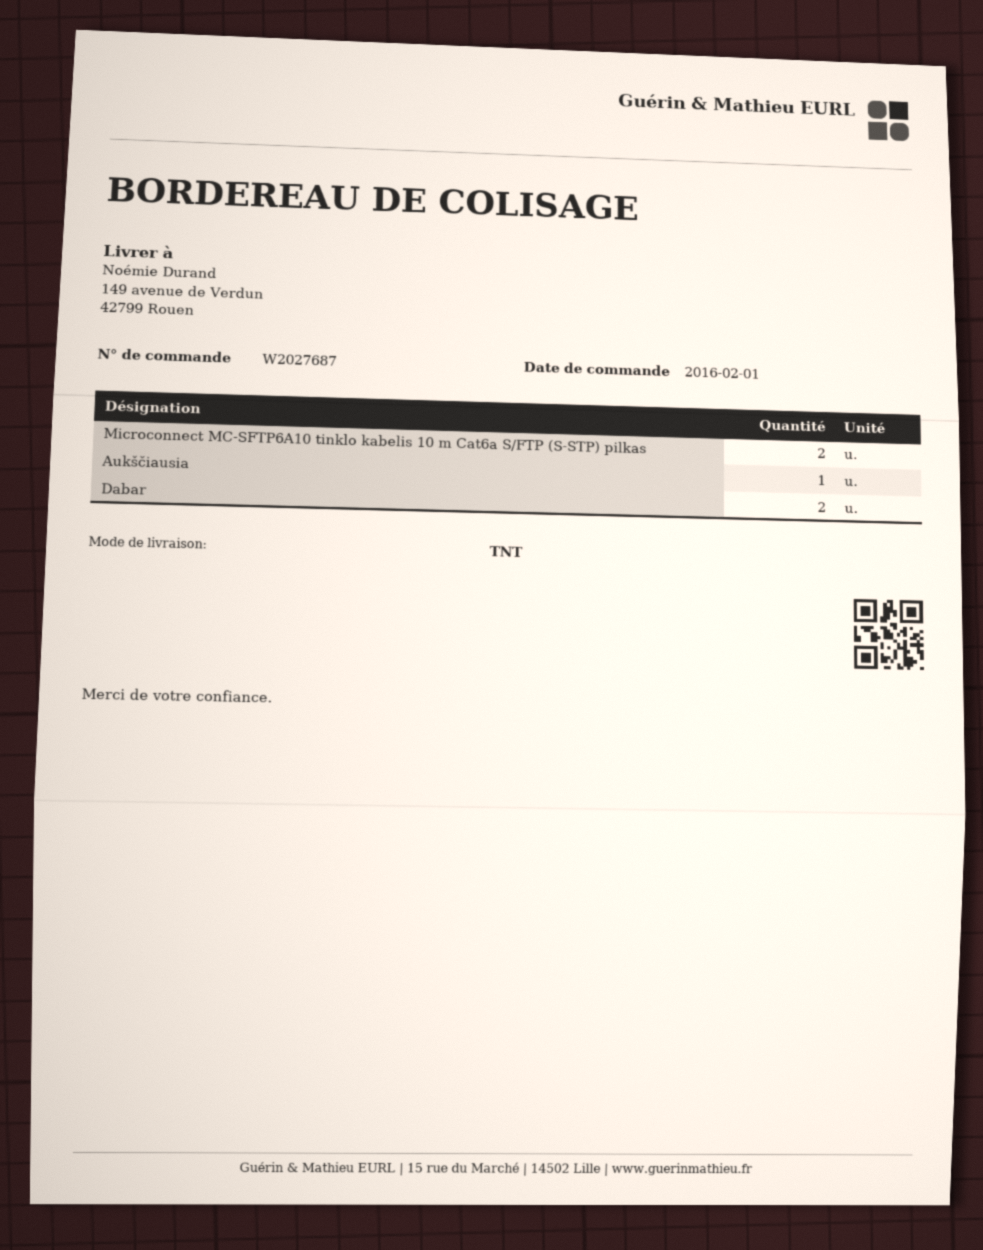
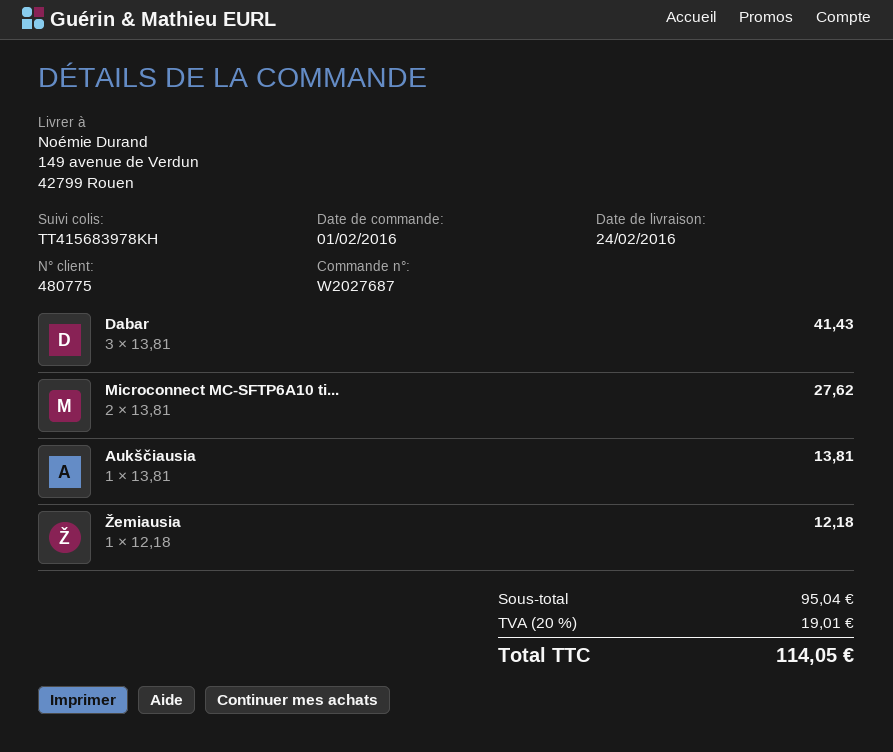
Dabar: 2 -> 3
Žemiausia: none -> 1

